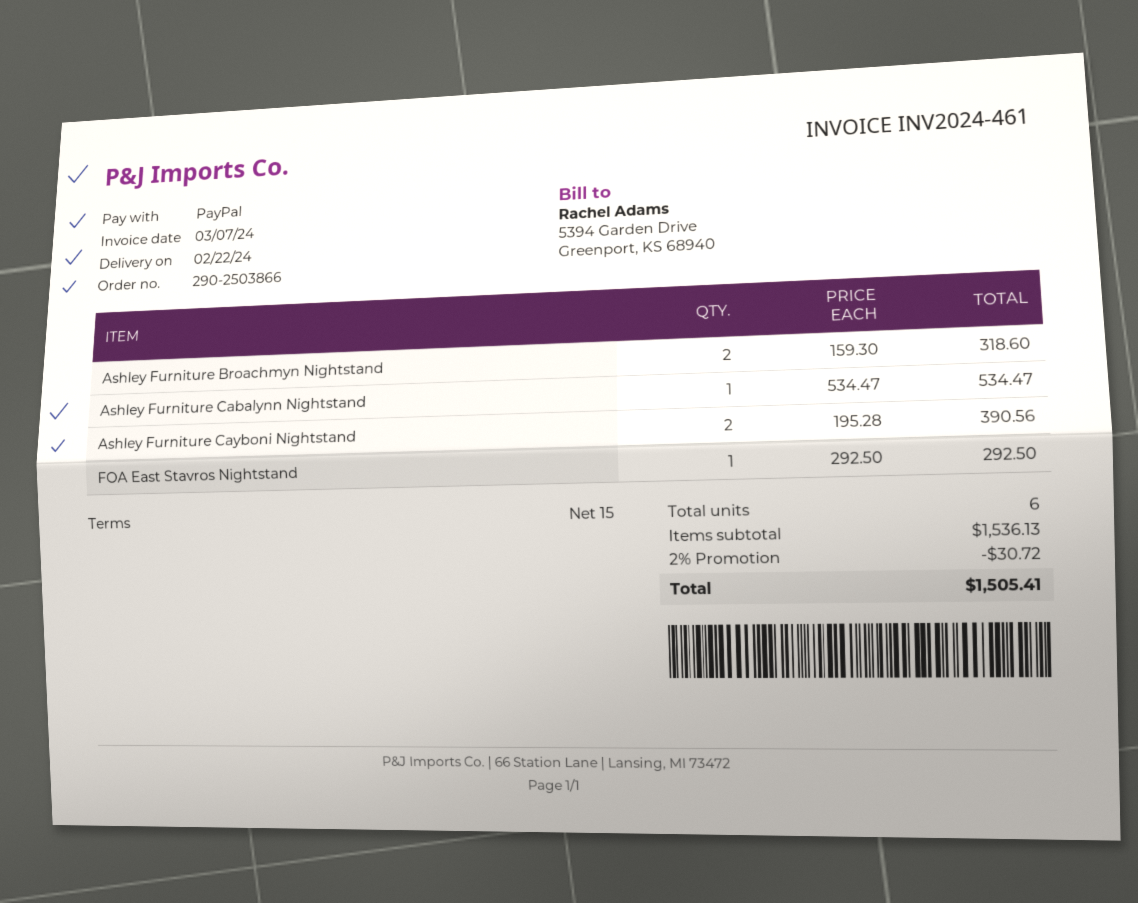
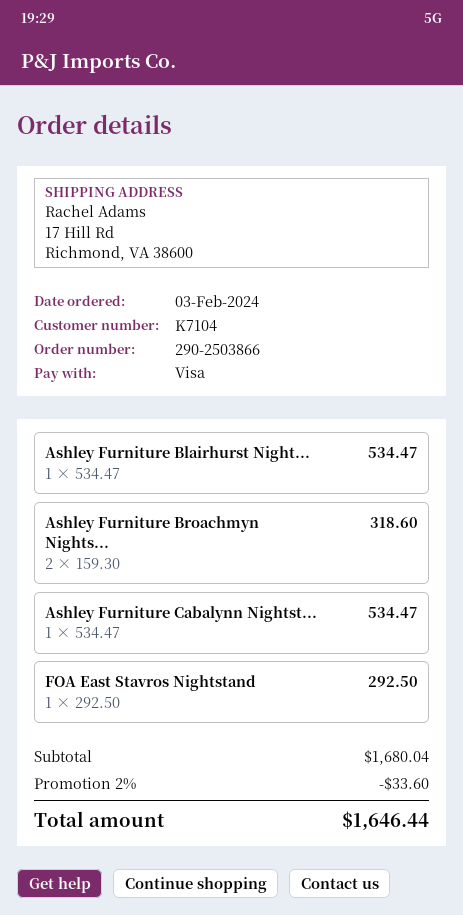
payment method: PayPal -> Visa
Ashley Furniture Cayboni Nightstand: 2 x 195.28 = 390.56 -> none
Ashley Furniture Blairhurst Night...: none -> 1 x 534.47 = 534.47
subtotal: 1536.13 -> 1680.04
discount: 2% = 30.72 -> 2% = 33.60
total: 1505.41 -> 1646.44

